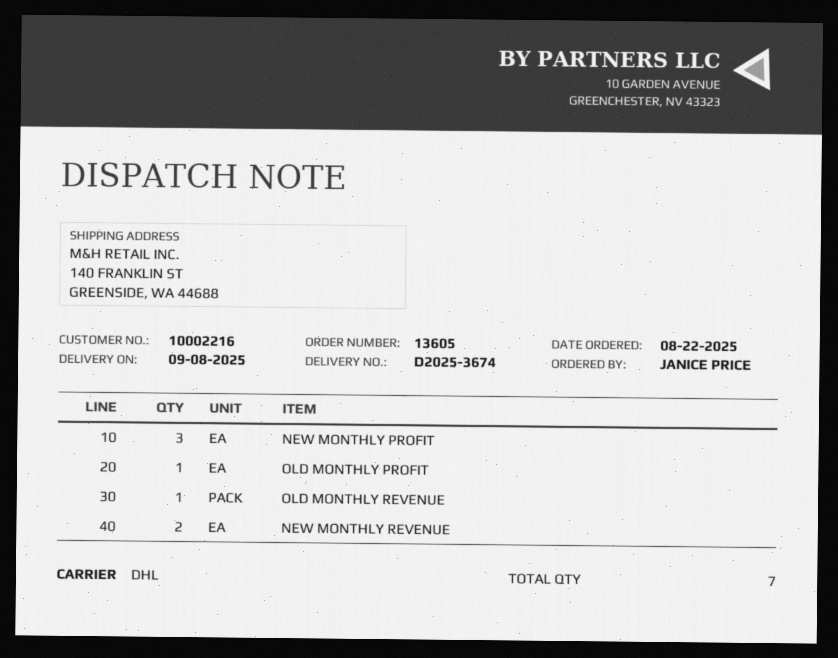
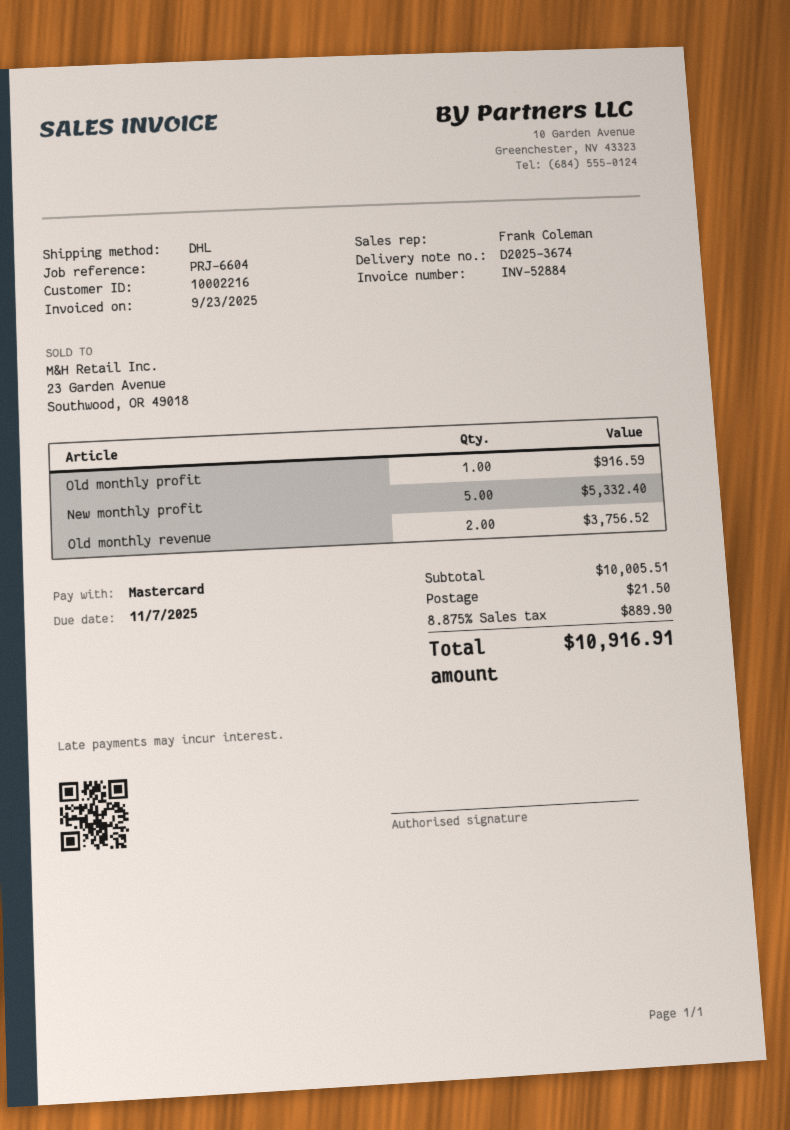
NEW MONTHLY PROFIT: 3 -> 5
OLD MONTHLY REVENUE: 1 -> 2
NEW MONTHLY REVENUE: 2 -> none

